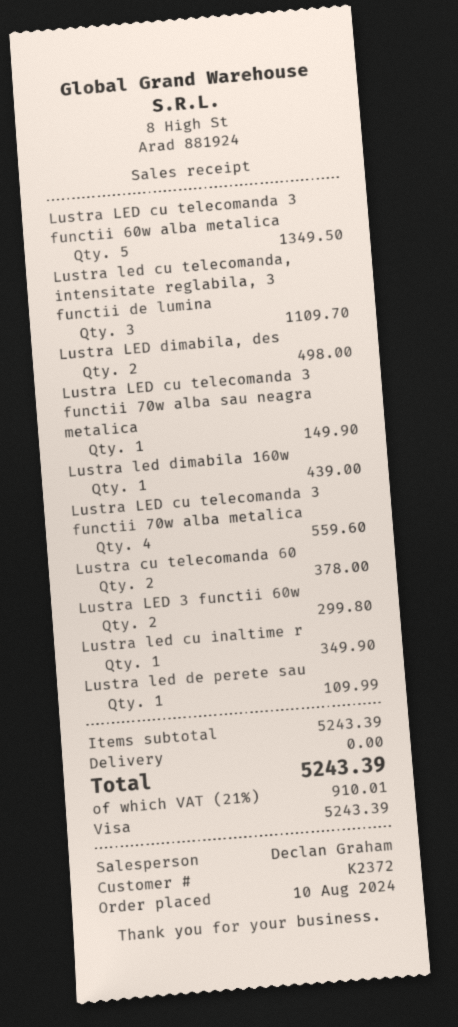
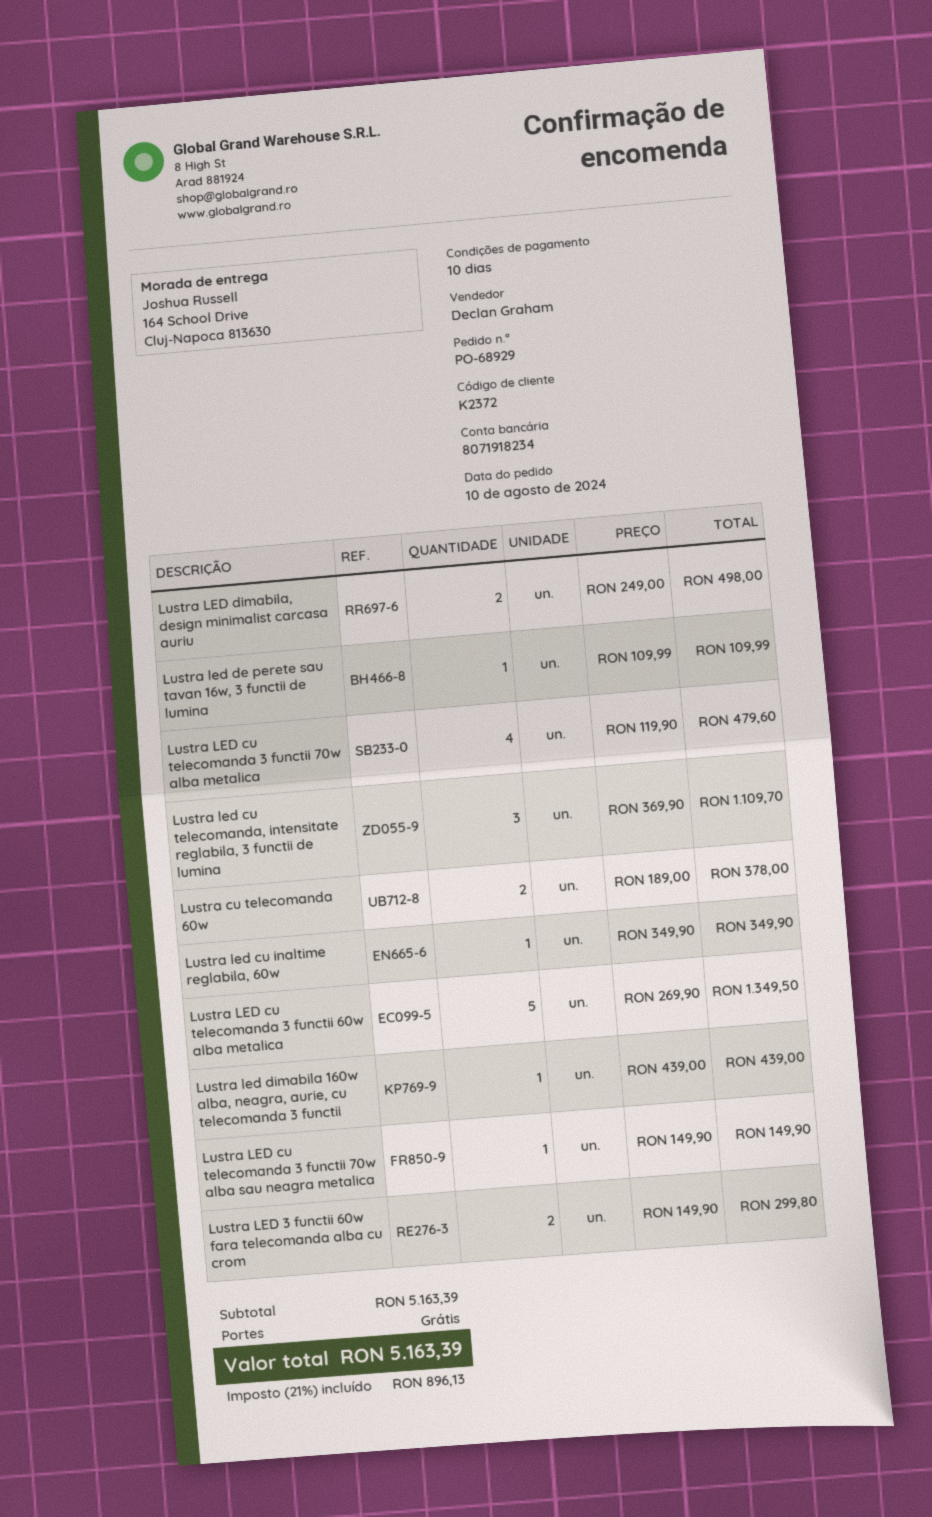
Lustra LED cu telecomanda 3 functii 70w alba metalica: 4 for 559.60 -> 4 for 479.60
subtotal: 5243.39 -> 5163.39
tax: 21% = 910.01 -> 21% = 896.13
total: 5243.39 -> 5163.39

